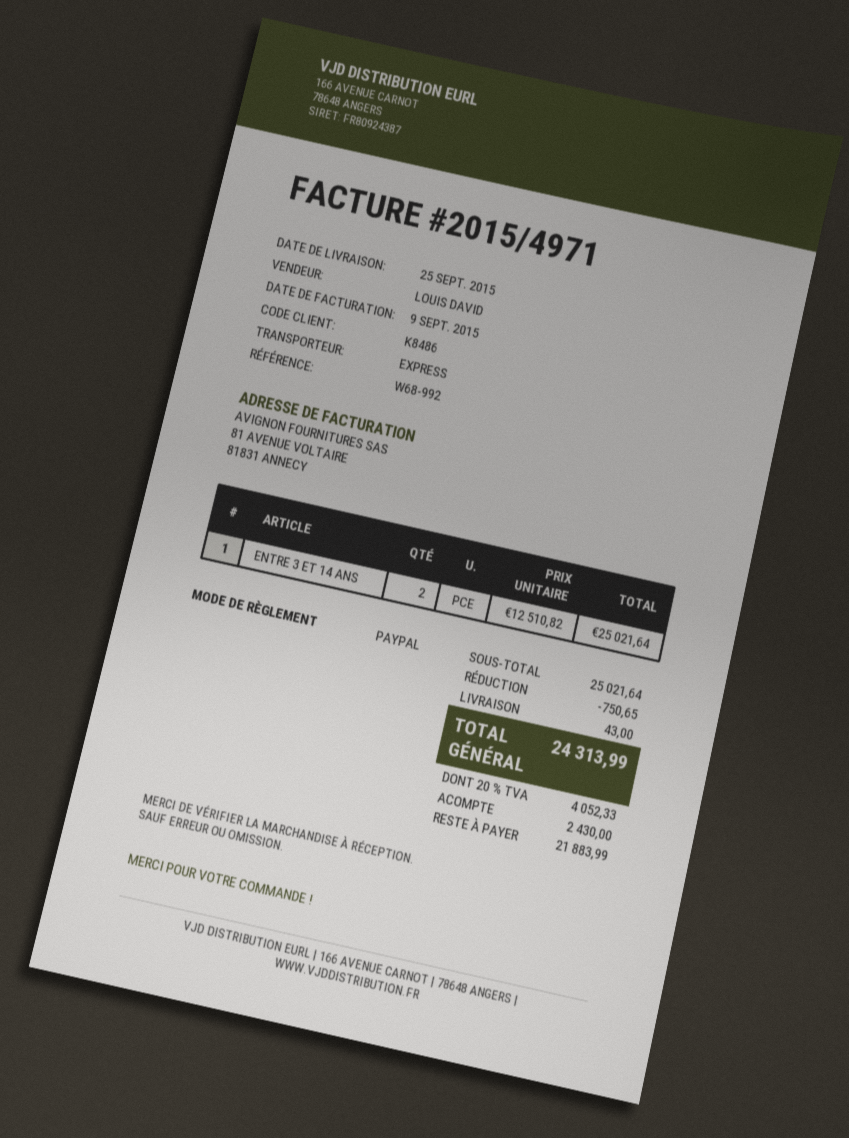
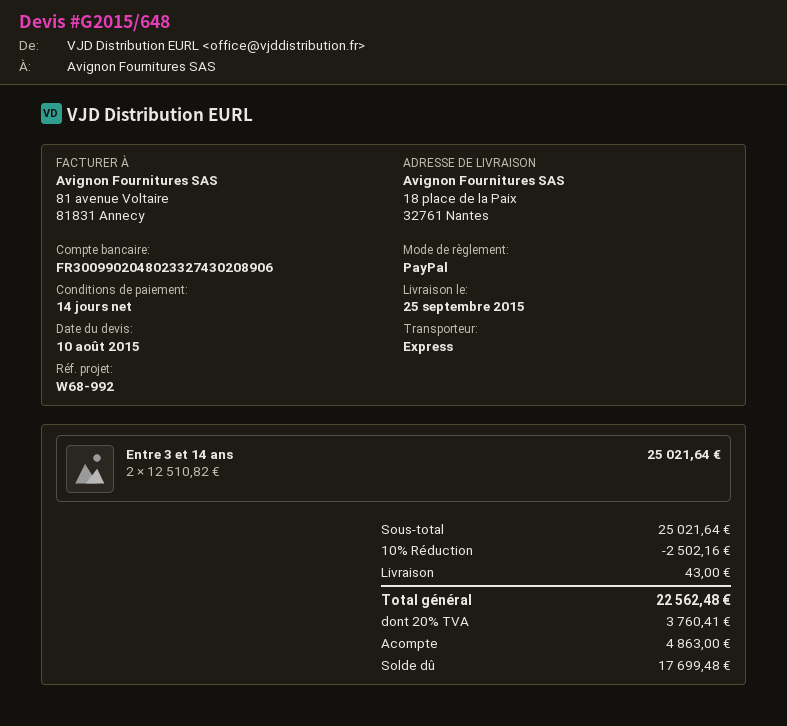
discount: 750.65 -> 2502.16
tax: 20% = 4052.33 -> 20% = 3760.41
total: 24313.99 -> 22562.48
deposit: 2430.00 -> 4863.00
balance: 21883.99 -> 17699.48

